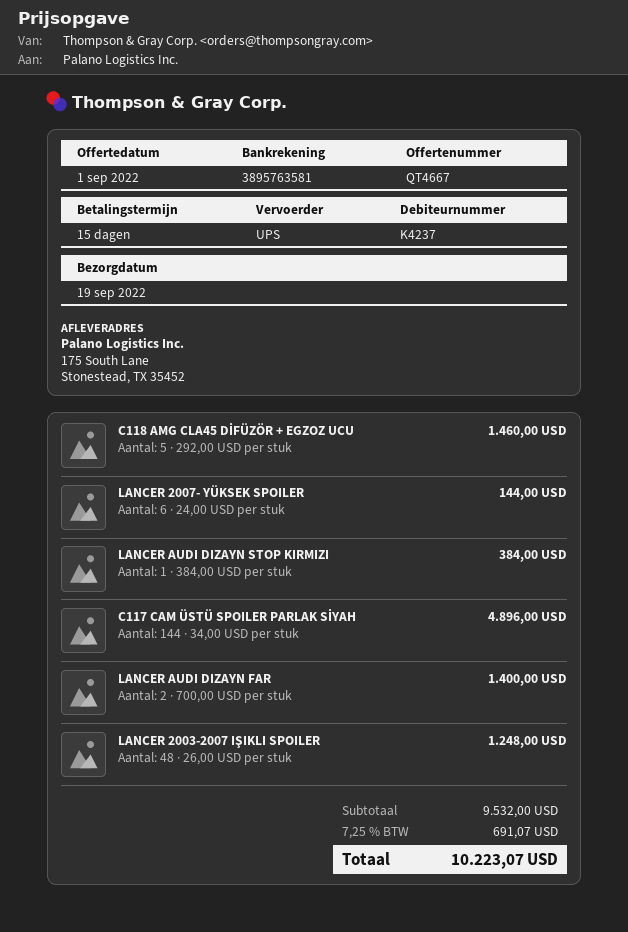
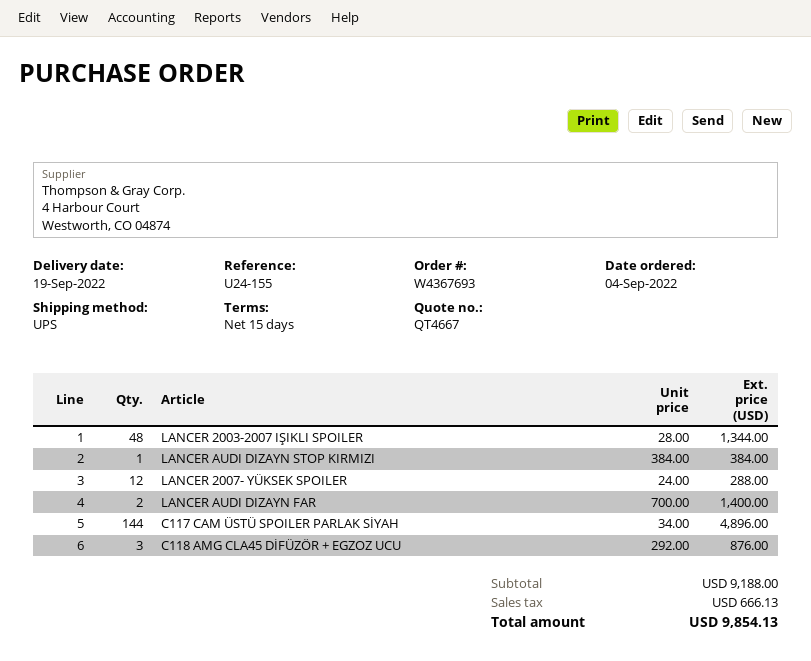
C118 AMG CLA45 DİFÜZÖR + EGZOZ UCU: 5 x 292.00 = 1460.00 -> 3 x 292.00 = 876.00
LANCER 2007- YÜKSEK SPOILER: 6 x 24.00 = 144.00 -> 12 x 24.00 = 288.00
LANCER 2003-2007 IŞIKLI SPOILER: 48 x 26.00 = 1248.00 -> 48 x 28.00 = 1344.00
subtotal: 9532.00 -> 9188.00
tax: 691.07 -> 666.13
total: 10223.07 -> 9854.13

